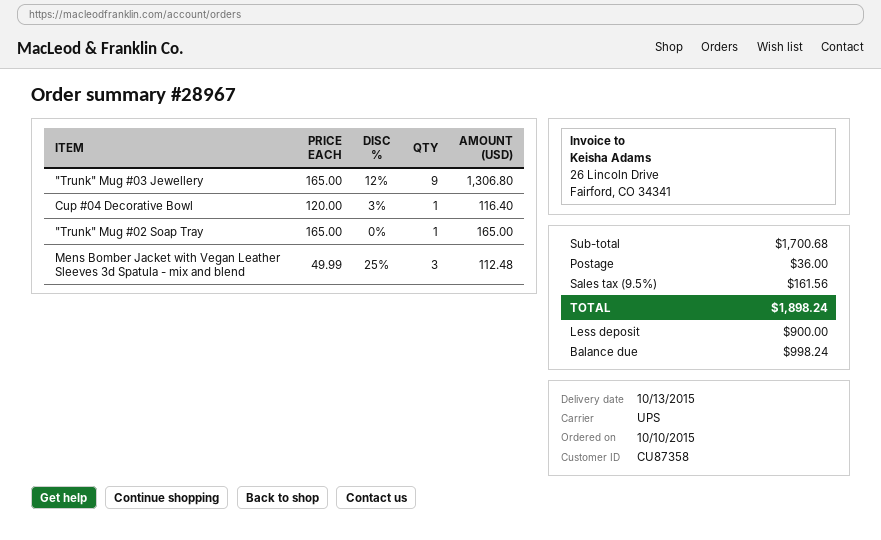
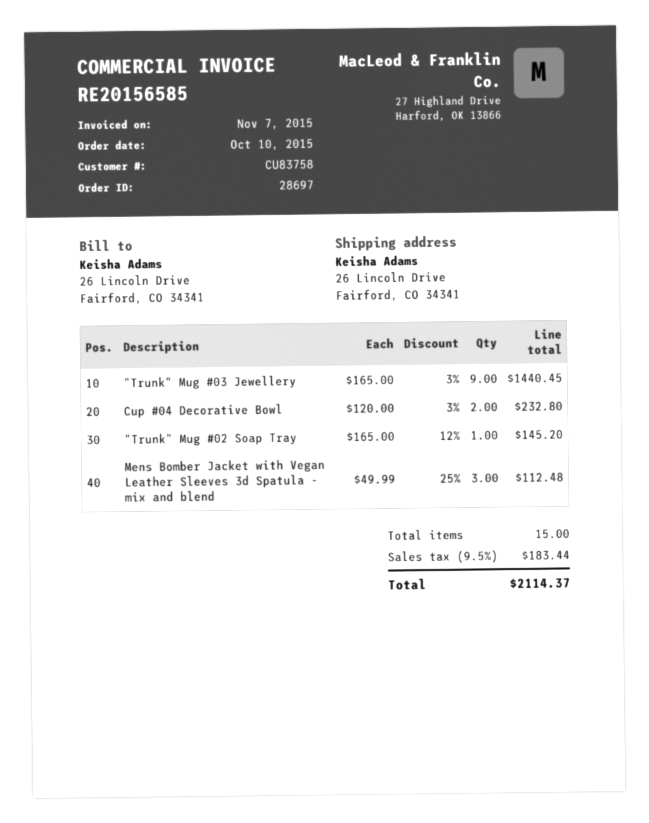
order number: 28967 -> 28697
customer number: CU87358 -> CU83758
"Trunk" Mug #03 Jewellery: 9 x 165.00 - 12% = 1306.80 -> 9 x 165.00 - 3% = 1440.45
Cup #04 Decorative Bowl: 1 x 120.00 - 3% = 116.40 -> 2 x 120.00 - 3% = 232.80
"Trunk" Mug #02 Soap Tray: 1 x 165.00 = 165.00 -> 1 x 165.00 - 12% = 145.20
shipping: 36.00 -> none
tax: 9.5% = 161.56 -> 9.5% = 183.44
total: 1898.24 -> 2114.37

